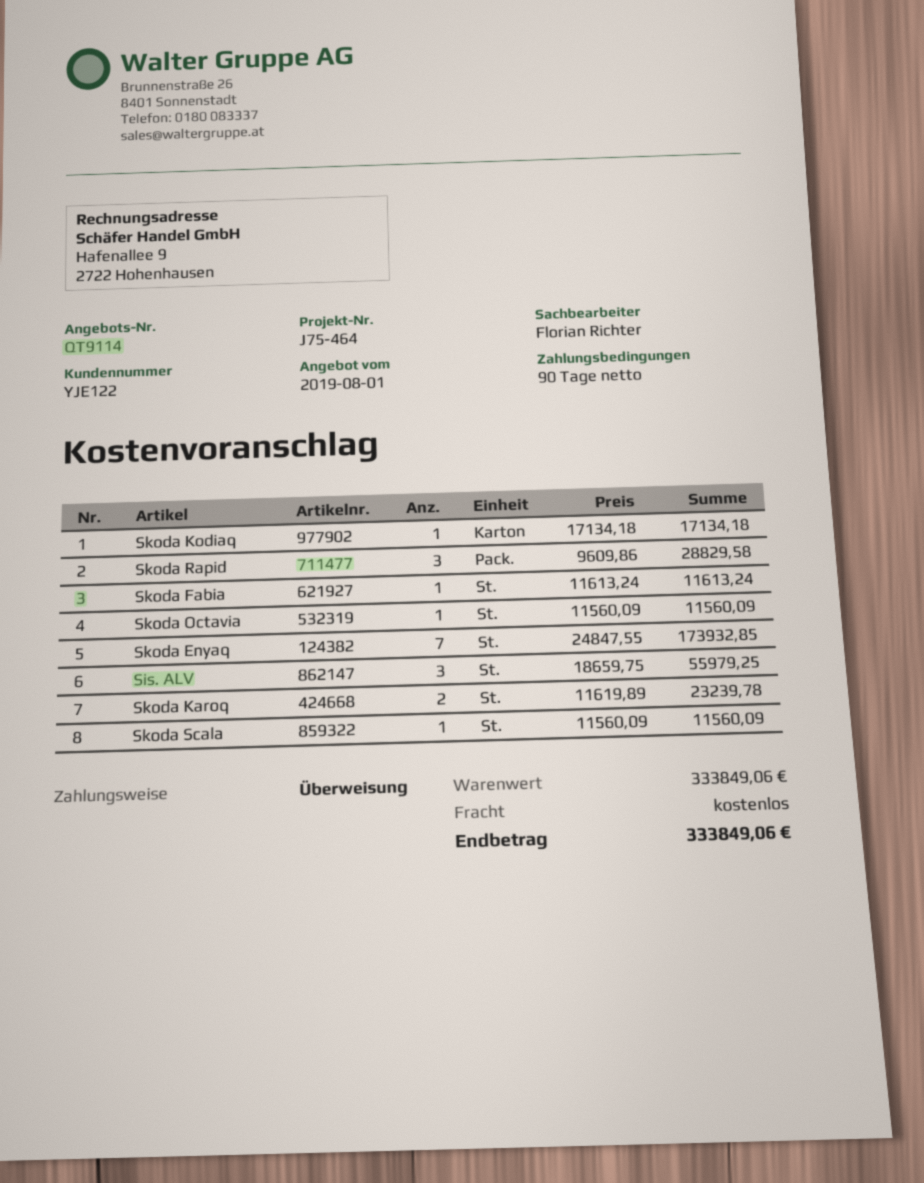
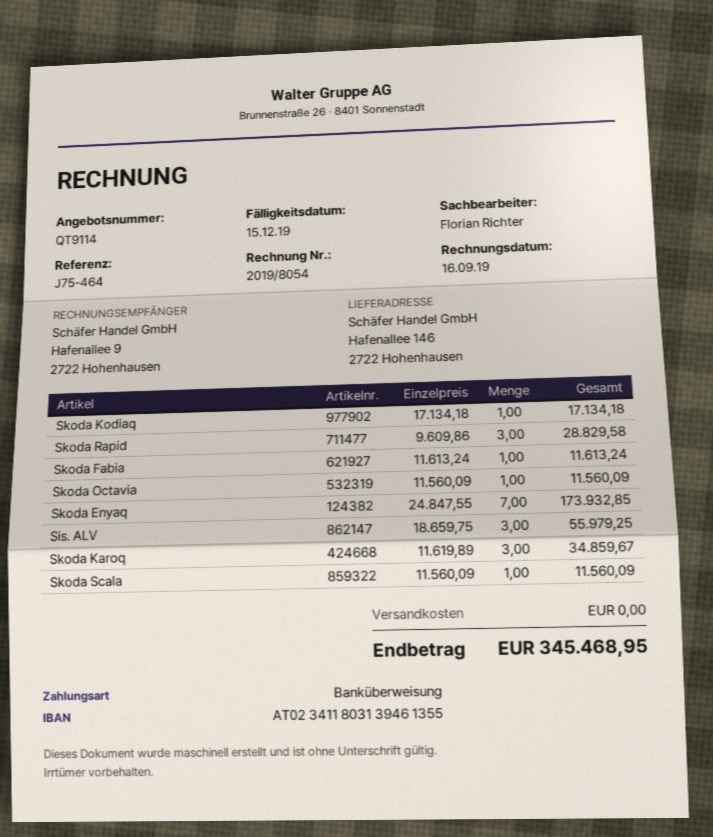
Skoda Karoq: 2 x 11619.89 = 23239.78 -> 3 x 11619.89 = 34859.67
total: 333849.06 -> 345468.95

